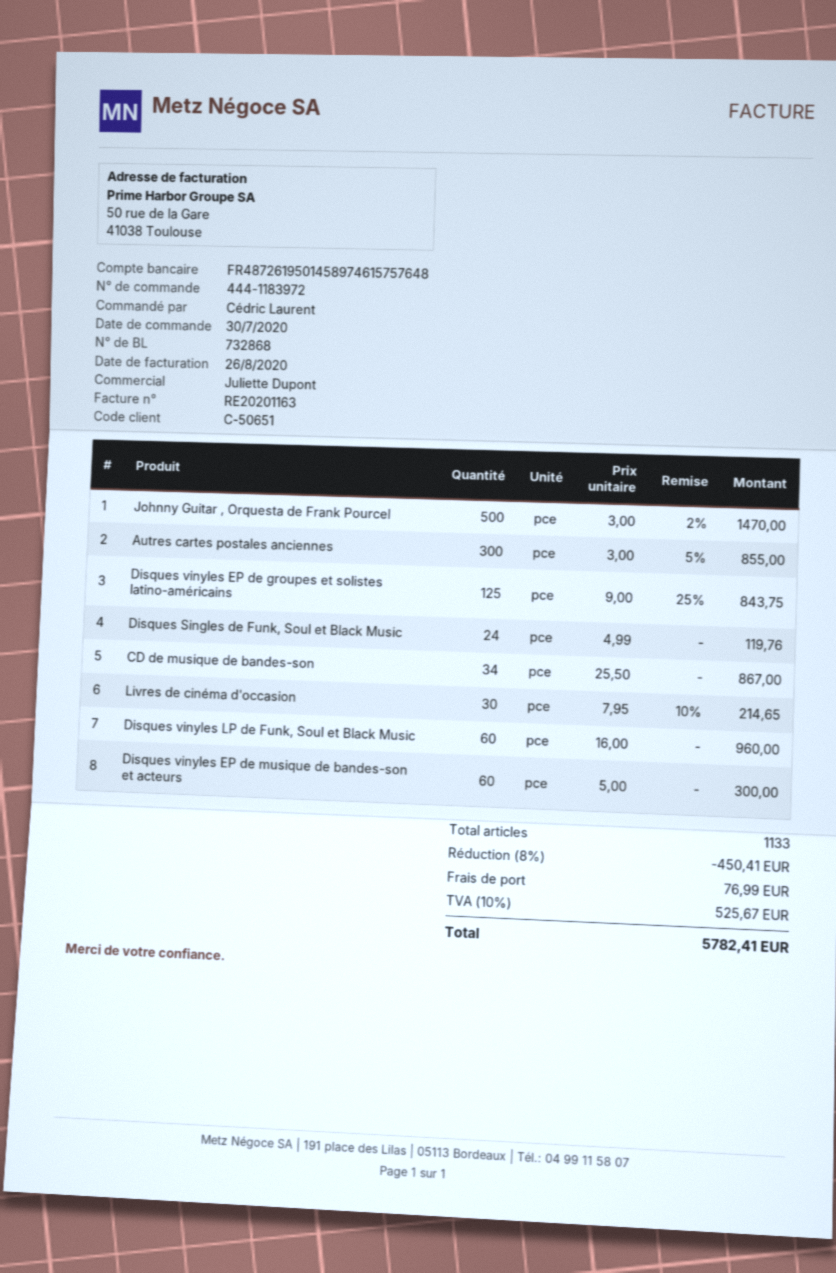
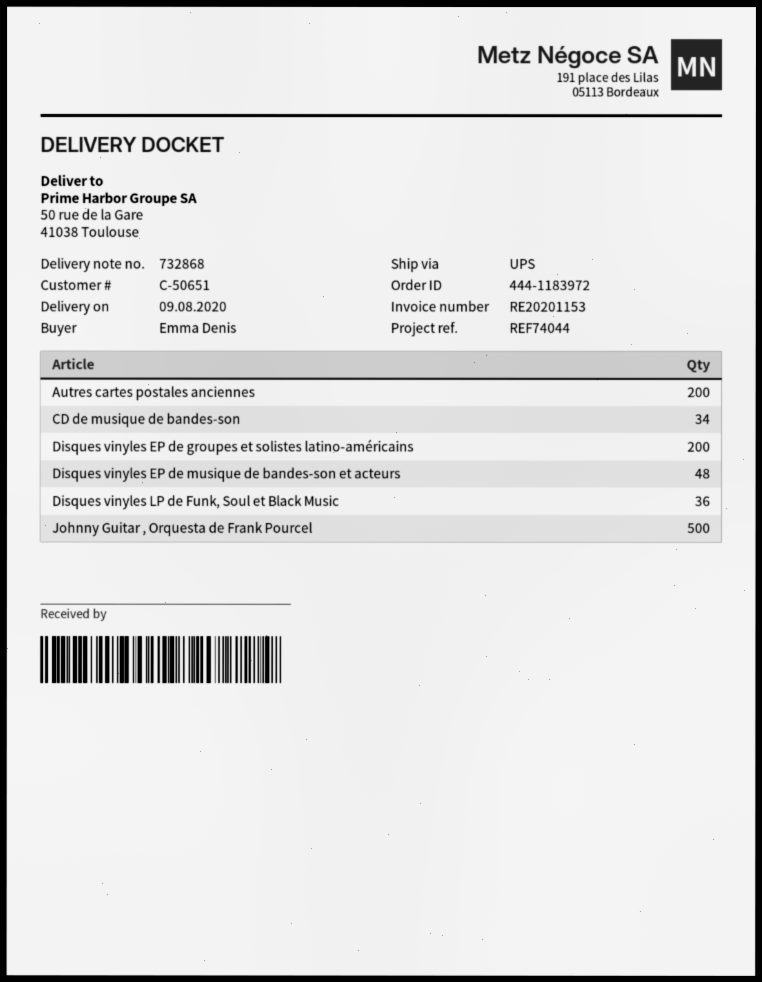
invoice number: RE20201163 -> RE20201153
ordered by: Cédric Laurent -> Emma Denis
Autres cartes postales anciennes: 300 -> 200
Disques vinyles EP de groupes et solistes latino-américains: 125 -> 200
Disques Singles de Funk, Soul et Black Music: 24 -> none
Livres de cinéma d'occasion: 30 -> none
Disques vinyles LP de Funk, Soul et Black Music: 60 -> 36
Disques vinyles EP de musique de bandes-son et acteurs: 60 -> 48

